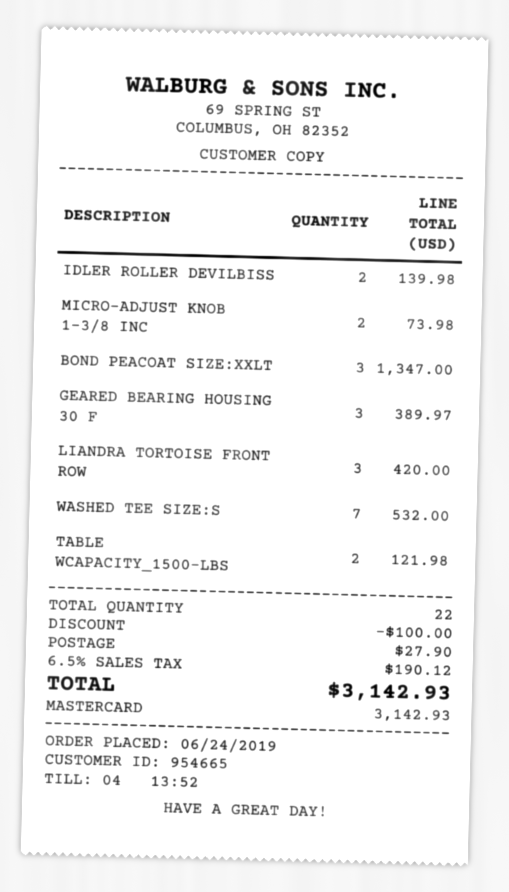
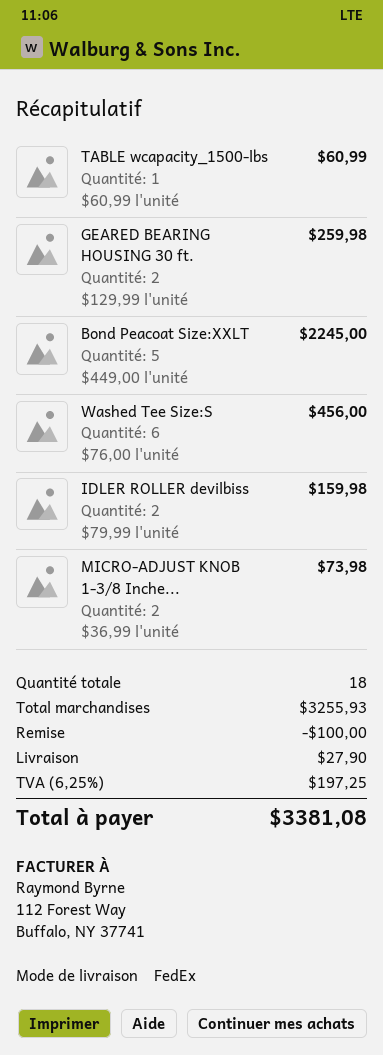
IDLER ROLLER DEVILBISS: 2 for 139.98 -> 2 for 159.98
BOND PEACOAT SIZE:XXLT: 3 for 1347.00 -> 5 for 2245.00
GEARED BEARING HOUSING 30 F: 3 for 389.97 -> 2 for 259.98
LIANDRA TORTOISE FRONT ROW: 3 for 420.00 -> none
WASHED TEE SIZE:S: 7 for 532.00 -> 6 for 456.00
TABLE WCAPACITY_1500-LBS: 2 for 121.98 -> 1 for 60.99
total quantity: 22 -> 18
tax: 6.5% = 190.12 -> 6.25% = 197.25
total: 3142.93 -> 3381.08

